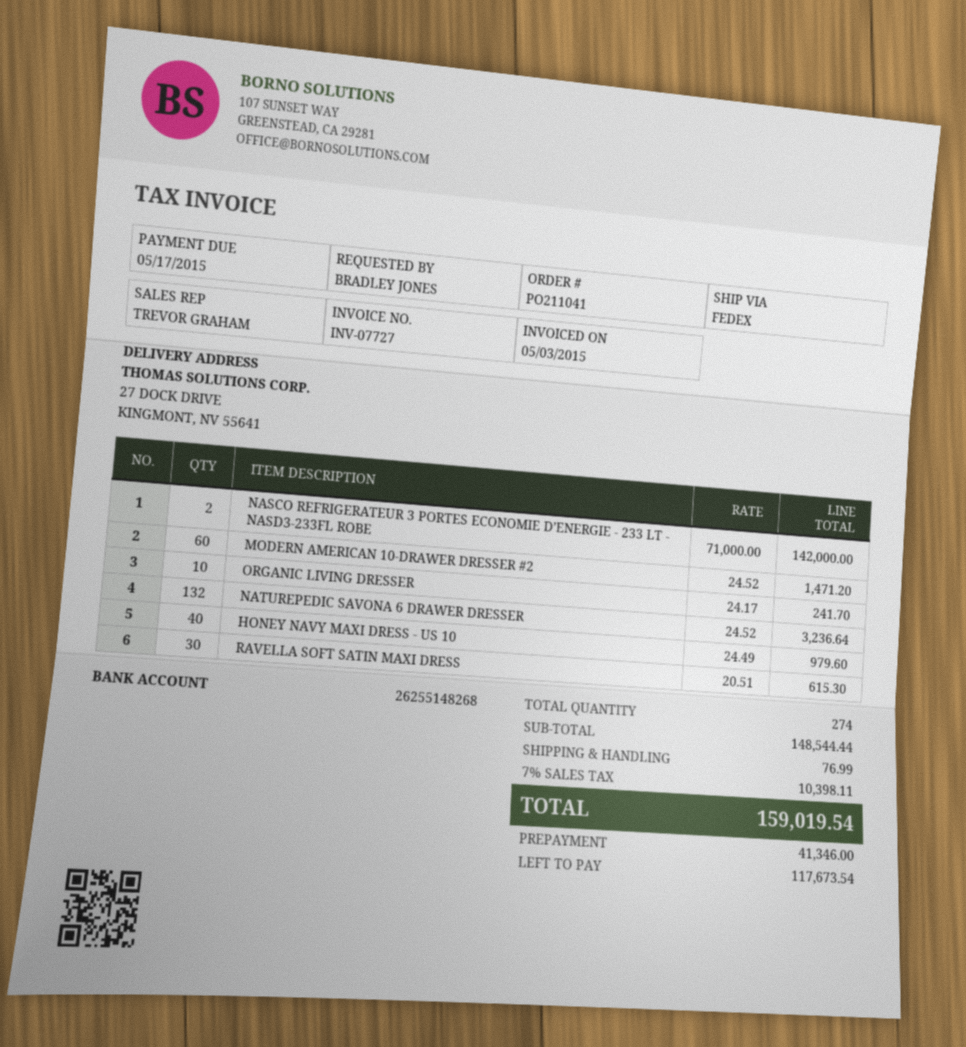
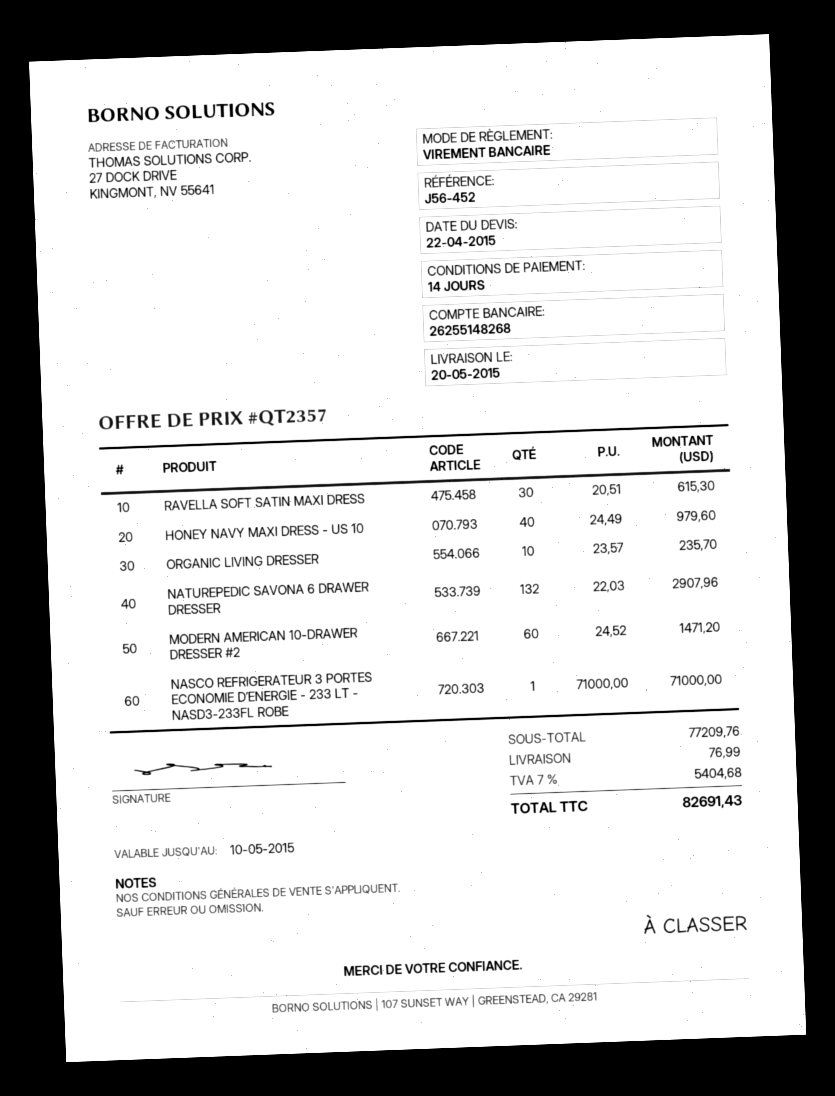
NASCO REFRIGERATEUR 3 PORTES ECONOMIE D’ENERGIE - 233 LT - NASD3-233FL ROBE: 2 x 71000.00 = 142000.00 -> 1 x 71000.00 = 71000.00
ORGANIC LIVING DRESSER: 10 x 24.17 = 241.70 -> 10 x 23.57 = 235.70
NATUREPEDIC SAVONA 6 DRAWER DRESSER: 132 x 24.52 = 3236.64 -> 132 x 22.03 = 2907.96
subtotal: 148544.44 -> 77209.76
tax: 7% = 10398.11 -> 7% = 5404.68
total: 159019.54 -> 82691.43

